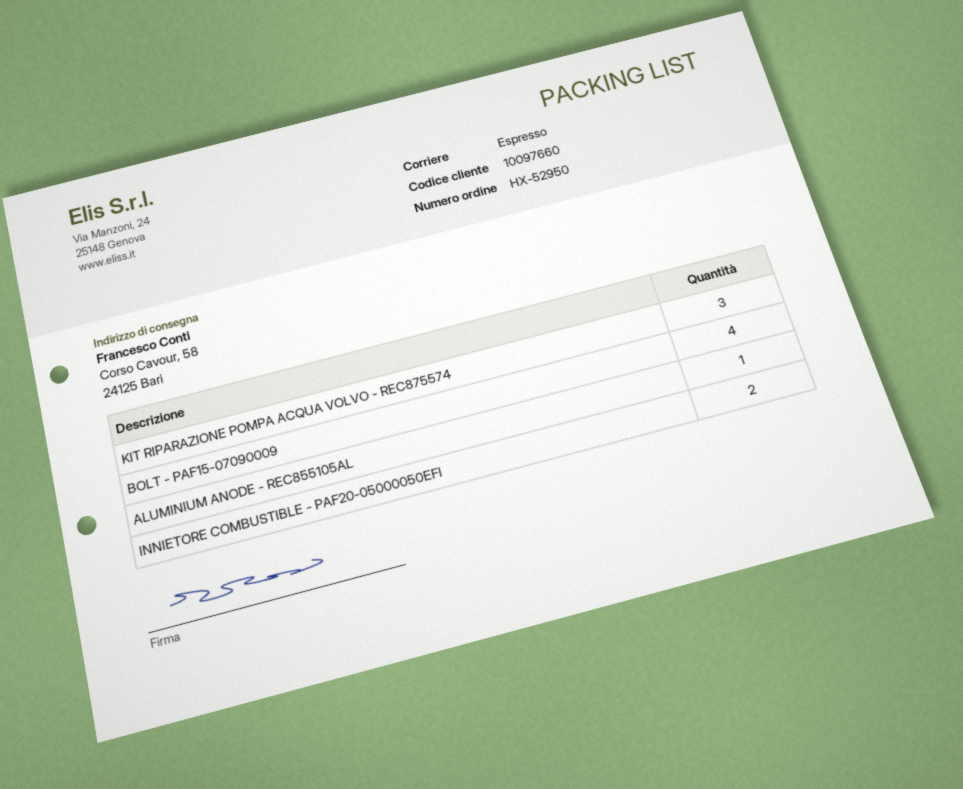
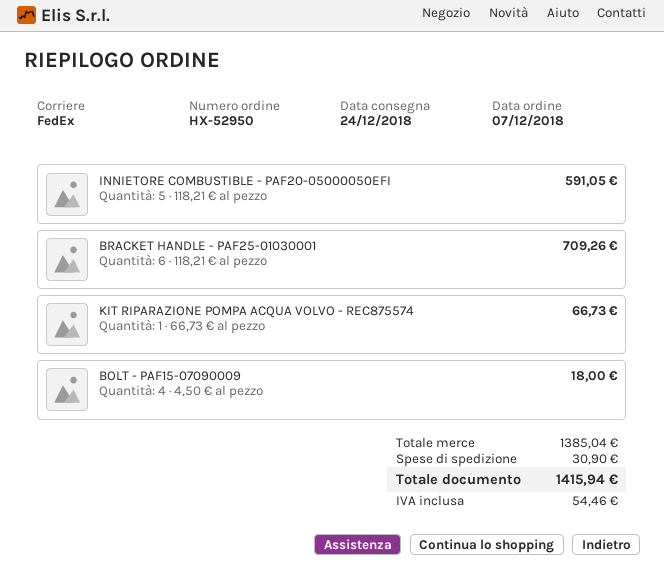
shipping method: express -> FedEx
KIT RIPARAZIONE POMPA ACQUA VOLVO - REC875574: 3 -> 1
ALUMINIUM ANODE - REC855105AL: 1 -> none
INNIETORE COMBUSTIBLE - PAF20-05000050EFI: 2 -> 5
BRACKET HANDLE - PAF25-01030001: none -> 6

